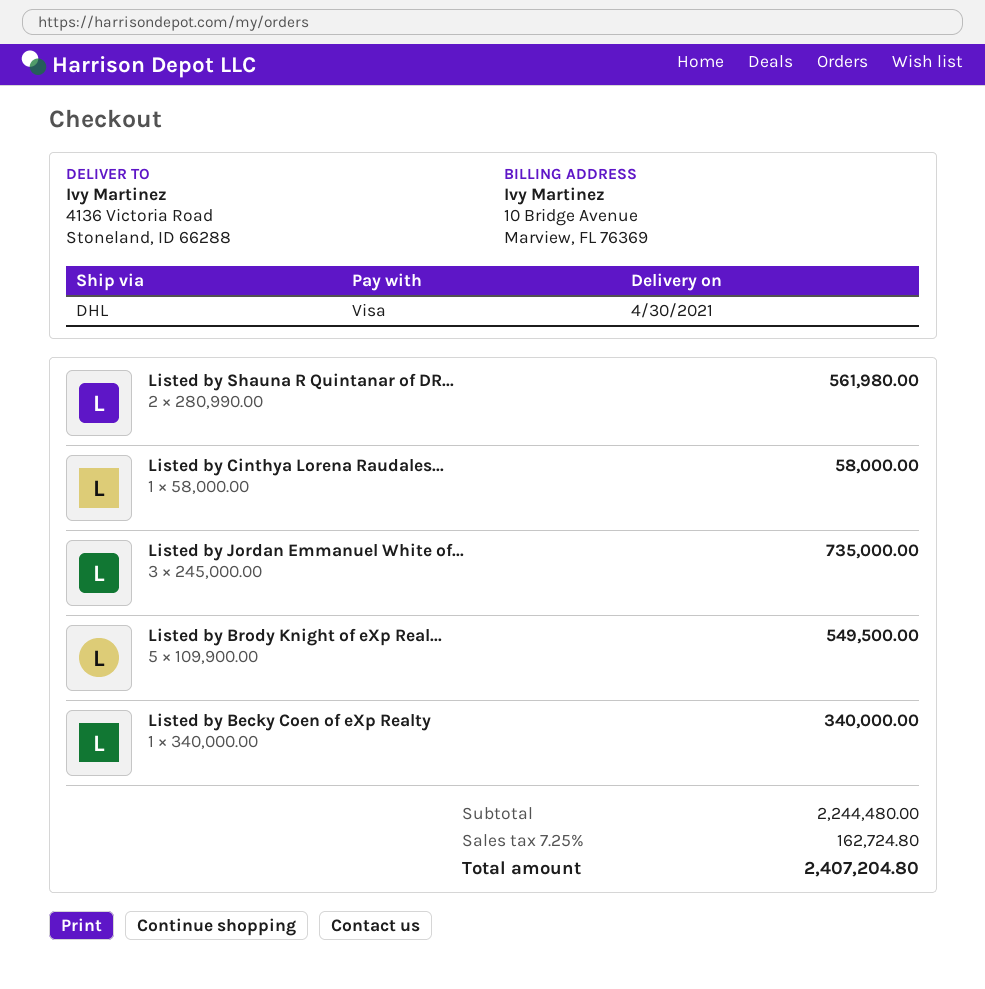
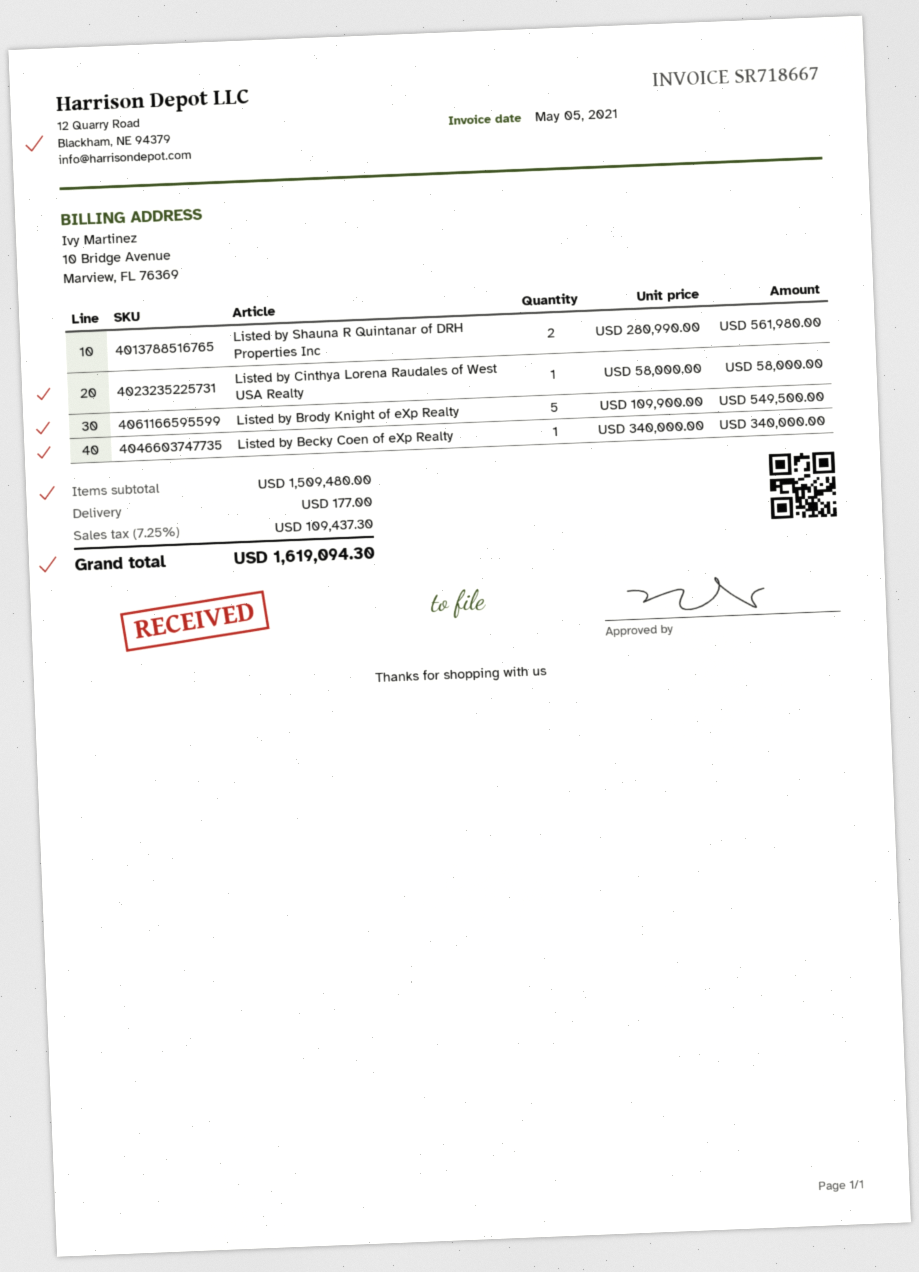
Listed by Jordan Emmanuel White of...: 3 x 245000.00 = 735000.00 -> none
subtotal: 2244480.00 -> 1509480.00
shipping: none -> 177.00
tax: 7.25% = 162724.80 -> 7.25% = 109437.30
total: 2407204.80 -> 1619094.30

